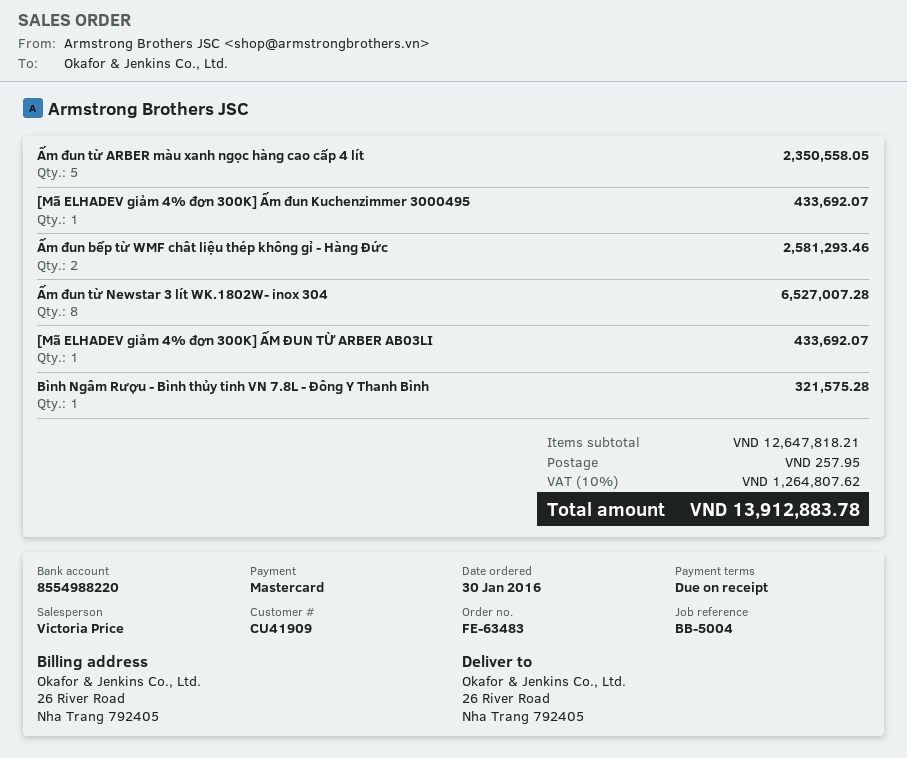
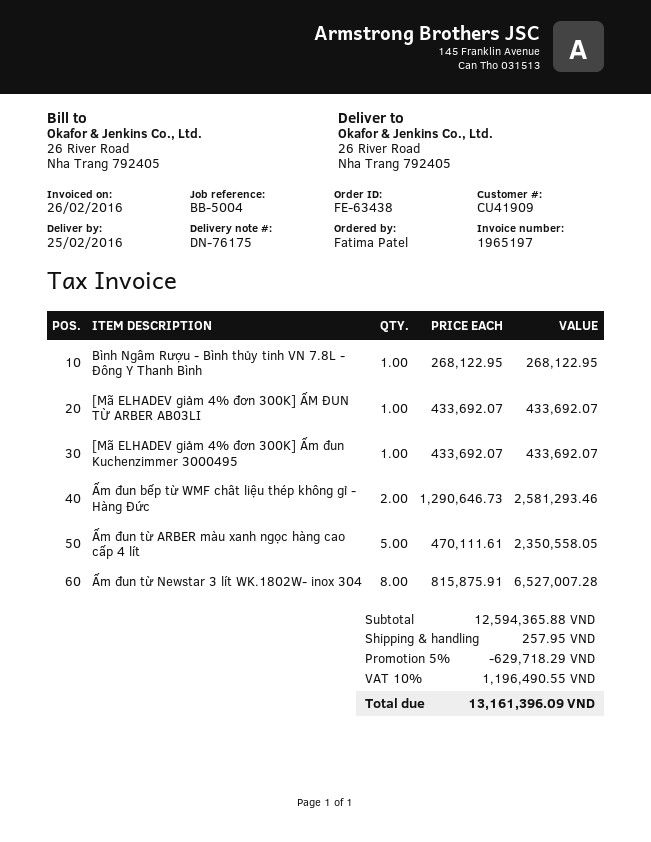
order number: FE-63483 -> FE-63438
Bình Ngâm Rượu - Bình thủy tinh VN 7.8L - Đông Y Thanh Bình: 1 for 321575.28 -> 1 for 268122.95
subtotal: 12647818.21 -> 12594365.88
discount: none -> 5% = 629718.29
tax: 10% = 1264807.62 -> 10% = 1196490.55
total: 13912883.78 -> 13161396.09

